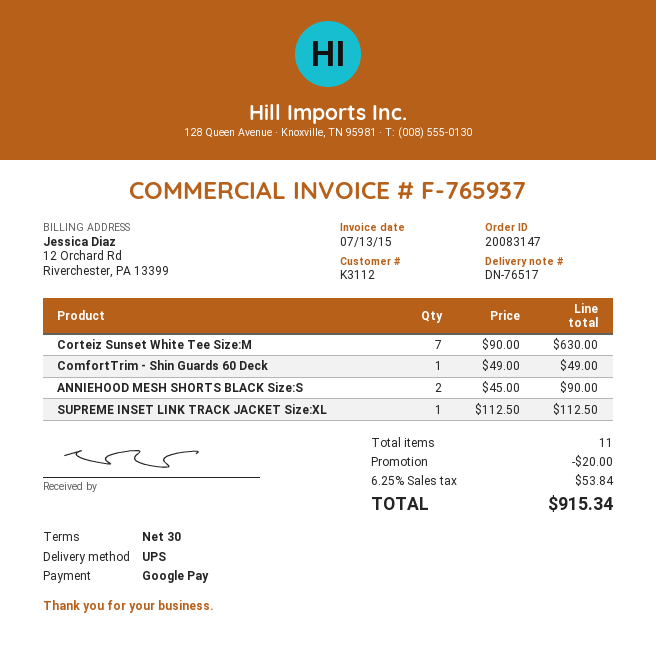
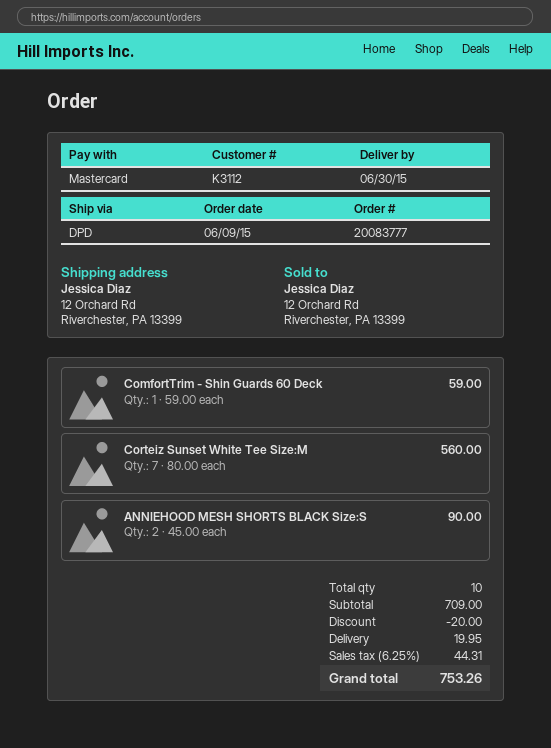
order number: 20083147 -> 20083777
payment method: Google Pay -> Mastercard
shipping method: UPS -> DPD
Corteiz Sunset White Tee Size:M: 7 x 90.00 = 630.00 -> 7 x 80.00 = 560.00
ComfortTrim - Shin Guards 60 Deck: 1 x 49.00 = 49.00 -> 1 x 59.00 = 59.00
SUPREME INSET LINK TRACK JACKET Size:XL: 1 x 112.50 = 112.50 -> none
total quantity: 11 -> 10
shipping: none -> 19.95
tax: 6.25% = 53.84 -> 6.25% = 44.31
total: 915.34 -> 753.26

